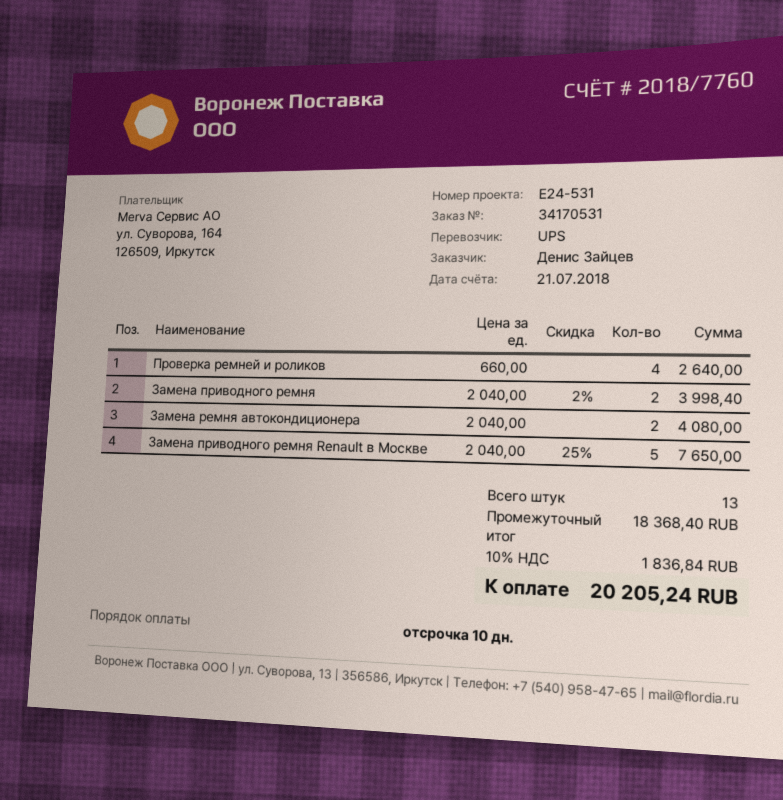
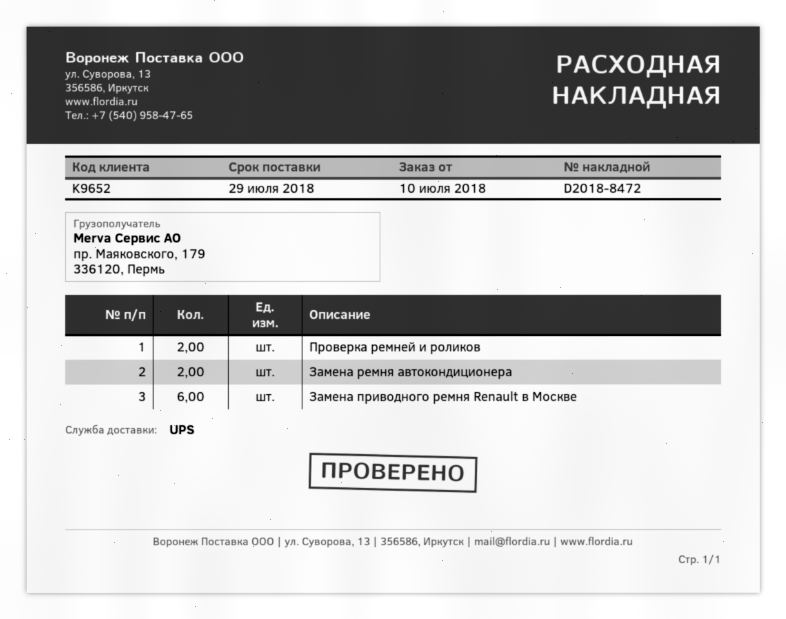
Проверка ремней и роликов: 4 -> 2
Замена приводного ремня: 2 -> none
Замена приводного ремня Renault в Москве: 5 -> 6

